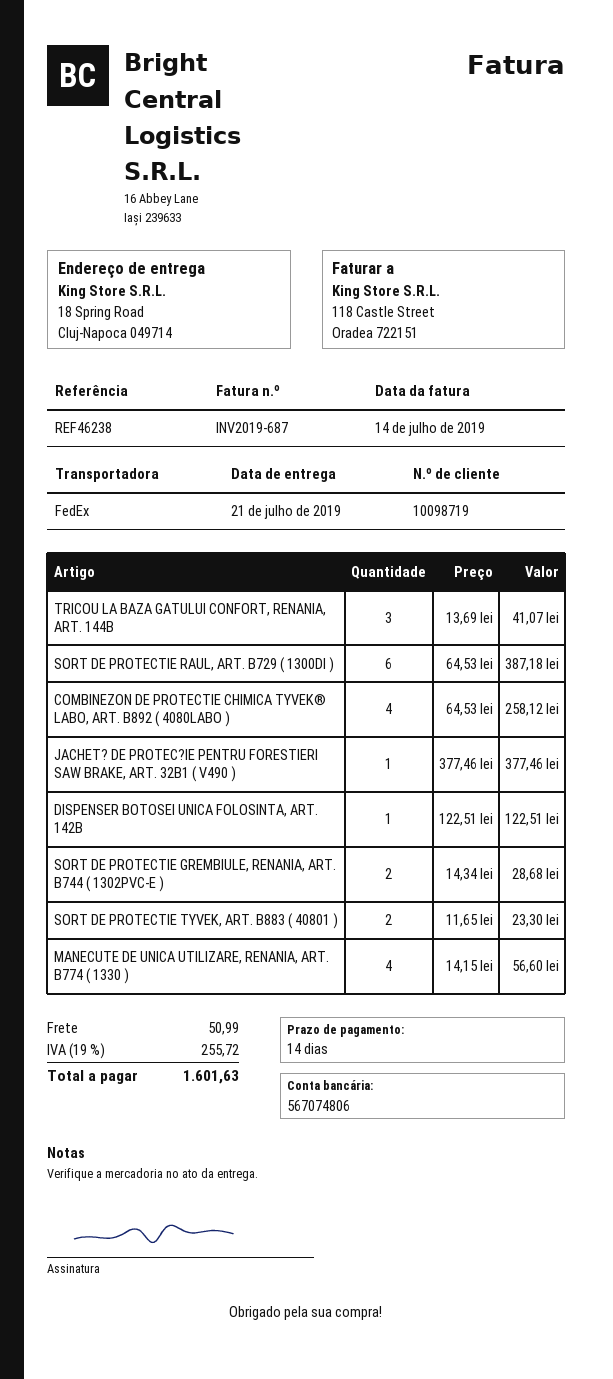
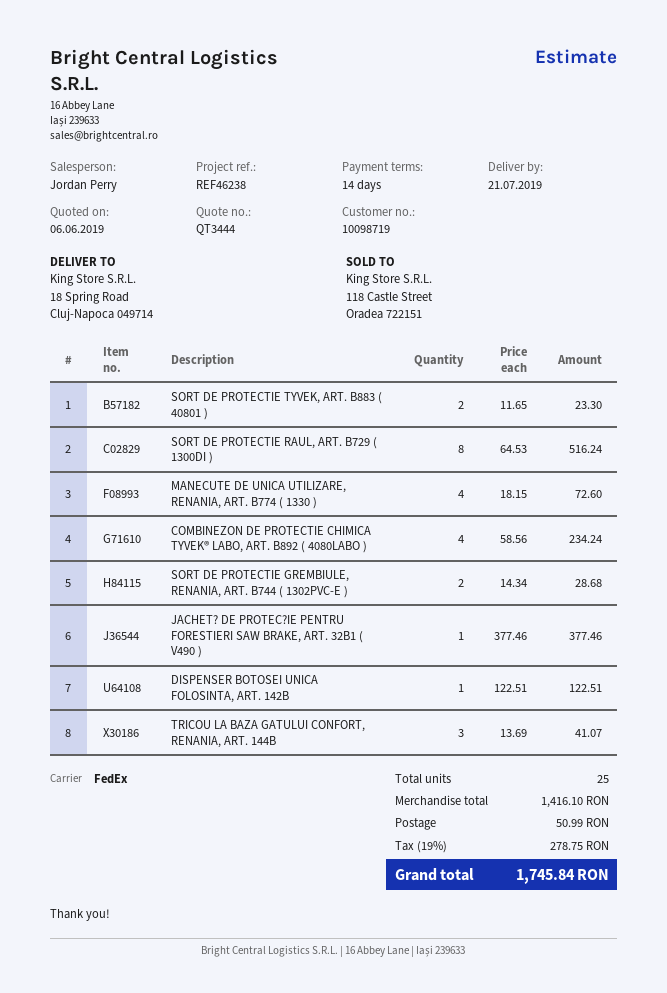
SORT DE PROTECTIE RAUL, ART. B729 ( 1300DI ): 6 x 64.53 = 387.18 -> 8 x 64.53 = 516.24
COMBINEZON DE PROTECTIE CHIMICA TYVEK® LABO, ART. B892 ( 4080LABO ): 4 x 64.53 = 258.12 -> 4 x 58.56 = 234.24
MANECUTE DE UNICA UTILIZARE, RENANIA, ART. B774 ( 1330 ): 4 x 14.15 = 56.60 -> 4 x 18.15 = 72.60
tax: 19% = 255.72 -> 19% = 278.75
total: 1601.63 -> 1745.84

